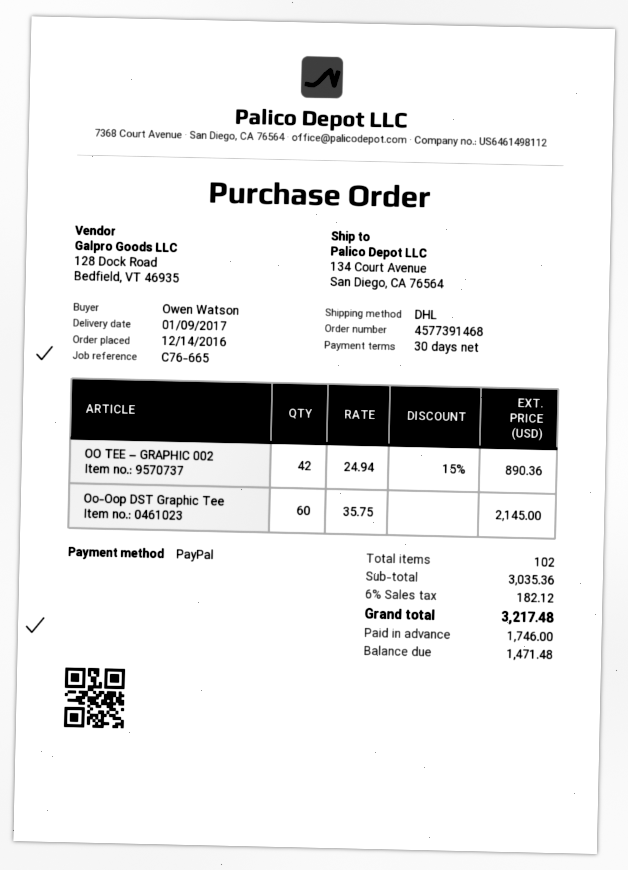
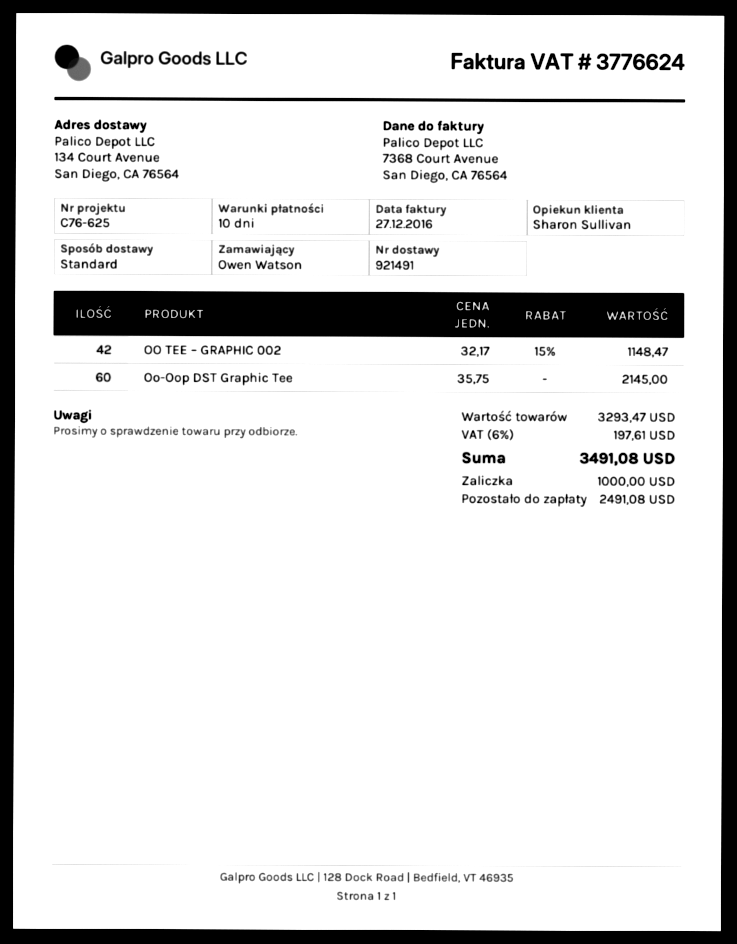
payment terms: 30 days -> 10 days
reference: C76-665 -> C76-625
shipping method: DHL -> standard
OO TEE – GRAPHIC 002: 42 x 24.94 - 15% = 890.36 -> 42 x 32.17 - 15% = 1148.47
subtotal: 3035.36 -> 3293.47
tax: 6% = 182.12 -> 6% = 197.61
total: 3217.48 -> 3491.08
deposit: 1746.00 -> 1000.00
balance: 1471.48 -> 2491.08

